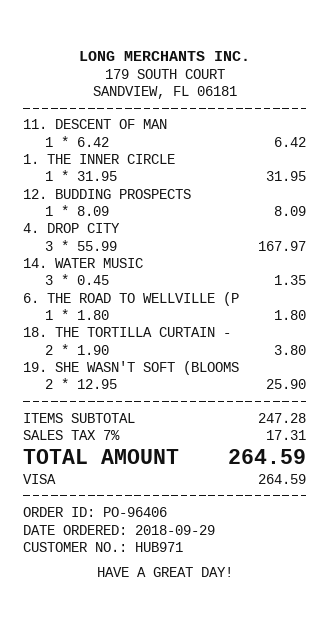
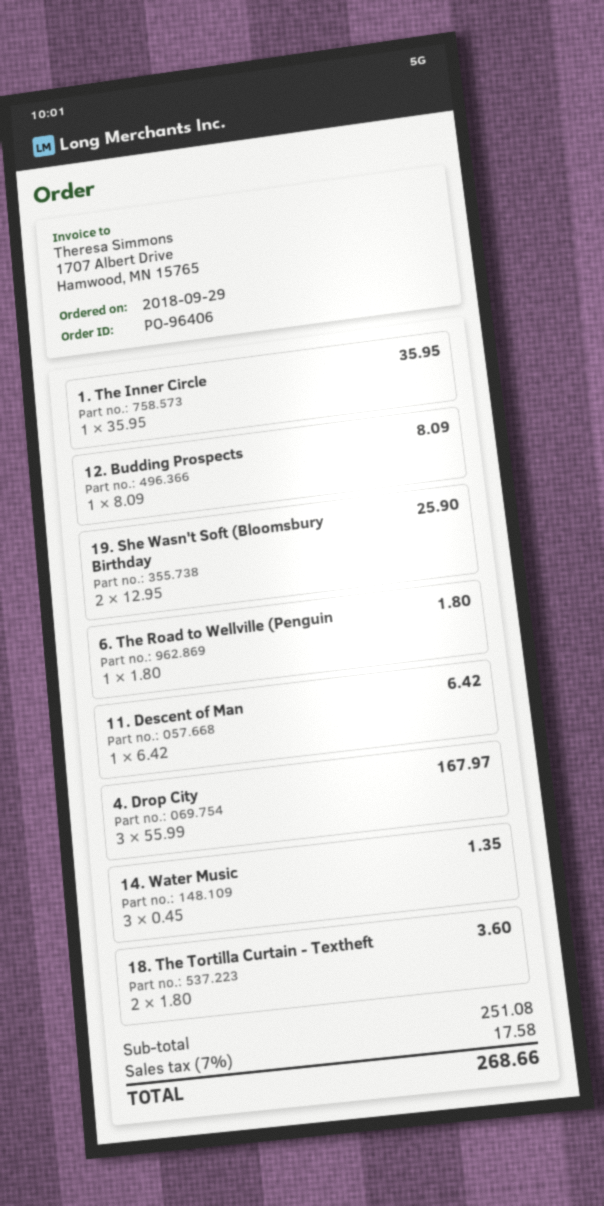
1. THE INNER CIRCLE: 1 x 31.95 = 31.95 -> 1 x 35.95 = 35.95
18. THE TORTILLA CURTAIN -: 2 x 1.90 = 3.80 -> 2 x 1.80 = 3.60
subtotal: 247.28 -> 251.08
tax: 7% = 17.31 -> 7% = 17.58
total: 264.59 -> 268.66

